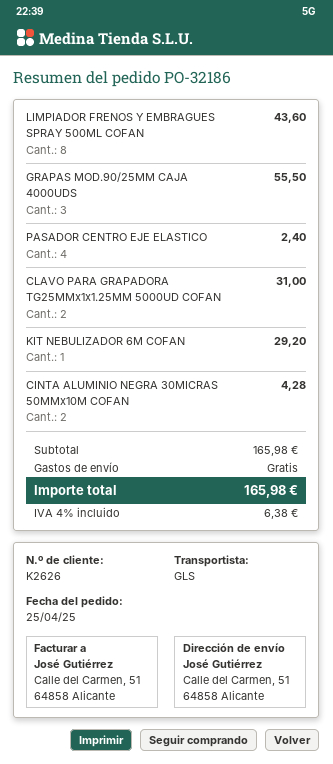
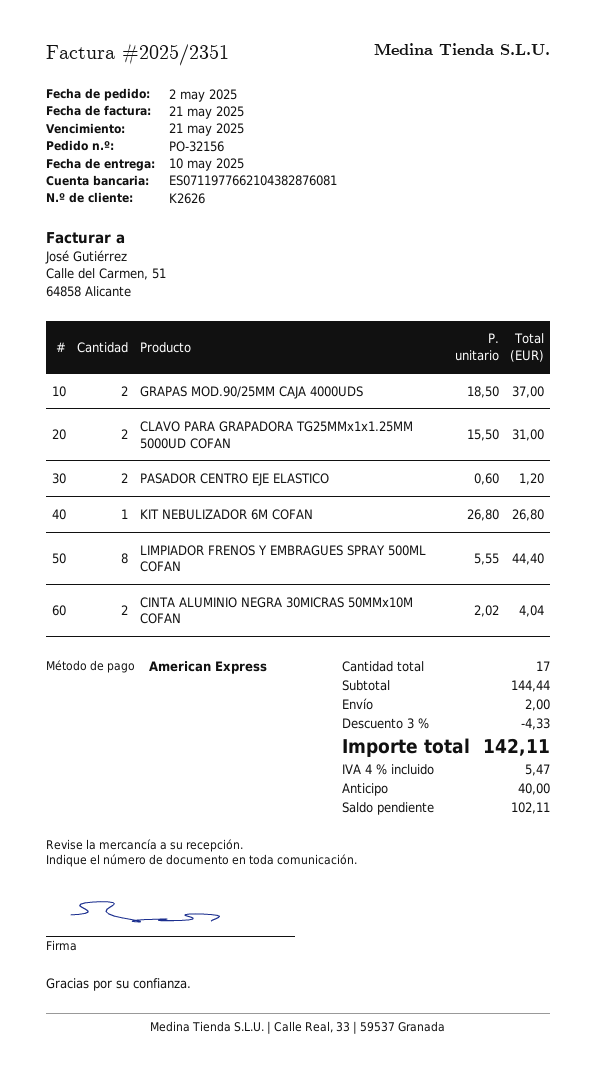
order number: PO-32186 -> PO-32156
order date: 2025-04-25 -> 2025-05-02
LIMPIADOR FRENOS Y EMBRAGUES SPRAY 500ML COFAN: 8 for 43.60 -> 8 for 44.40
GRAPAS MOD.90/25MM CAJA 4000UDS: 3 for 55.50 -> 2 for 37.00
PASADOR CENTRO EJE ELASTICO: 4 for 2.40 -> 2 for 1.20
KIT NEBULIZADOR 6M COFAN: 1 for 29.20 -> 1 for 26.80
CINTA ALUMINIO NEGRA 30MICRAS 50MMx10M COFAN: 2 for 4.28 -> 2 for 4.04
subtotal: 165.98 -> 144.44
discount: none -> 3% = 4.33
shipping: 0.00 -> 2.00
tax: 4% = 6.38 -> 4% = 5.47
total: 165.98 -> 142.11

